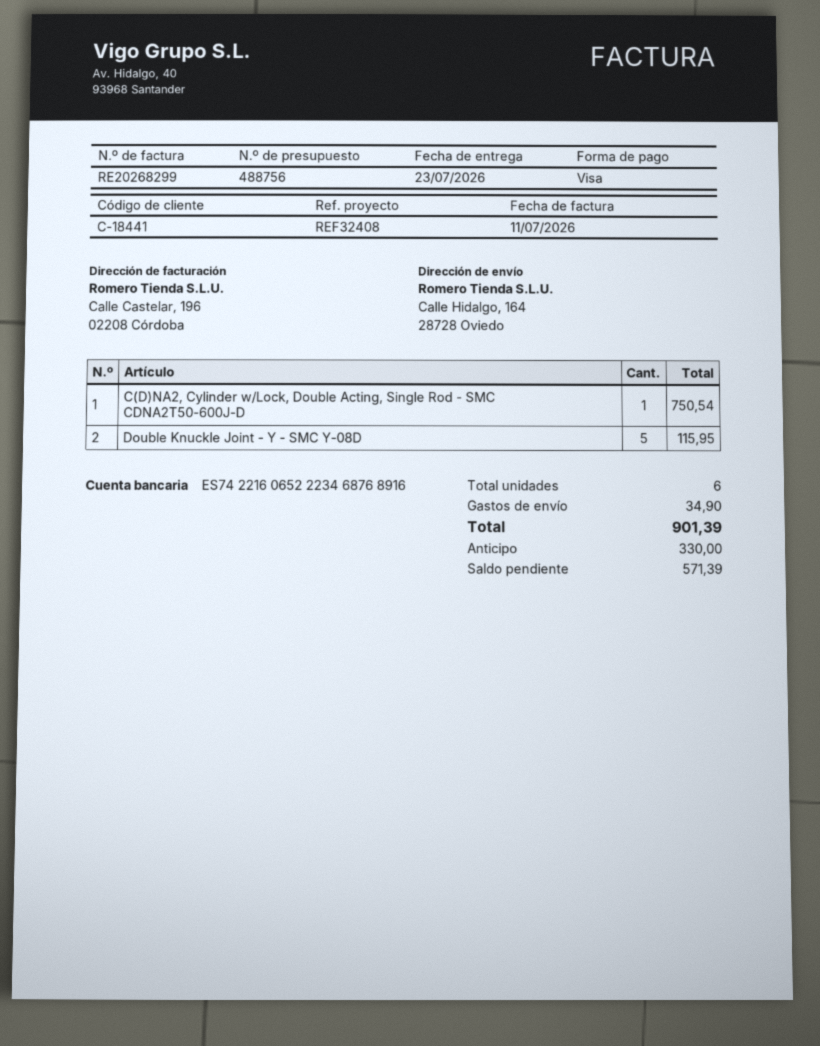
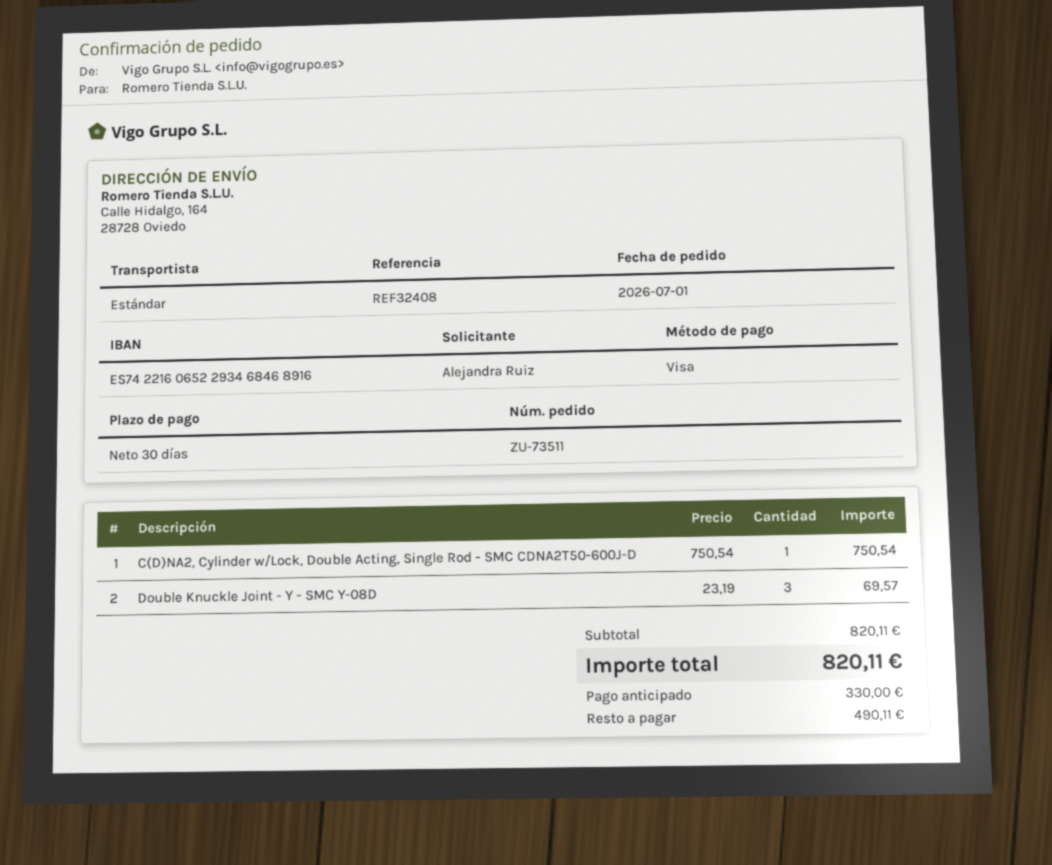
bank account: ES7422160652223468768916 -> ES7422160652293468468916
Double Knuckle Joint - Y - SMC Y-08D: 5 for 115.95 -> 3 for 69.57
shipping: 34.90 -> none
total: 901.39 -> 820.11
balance: 571.39 -> 490.11

